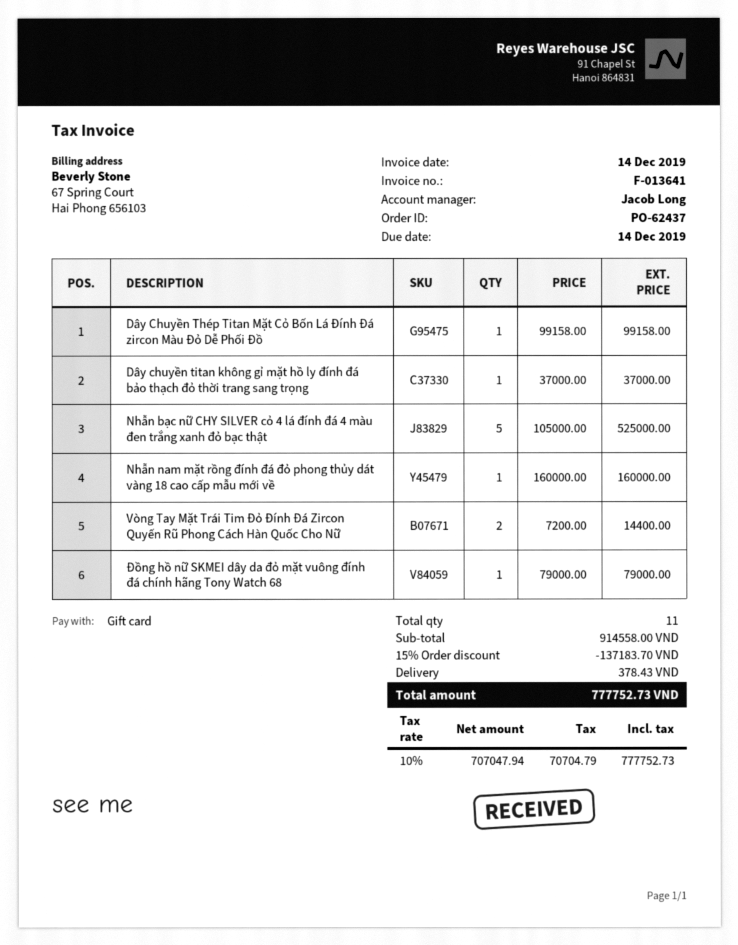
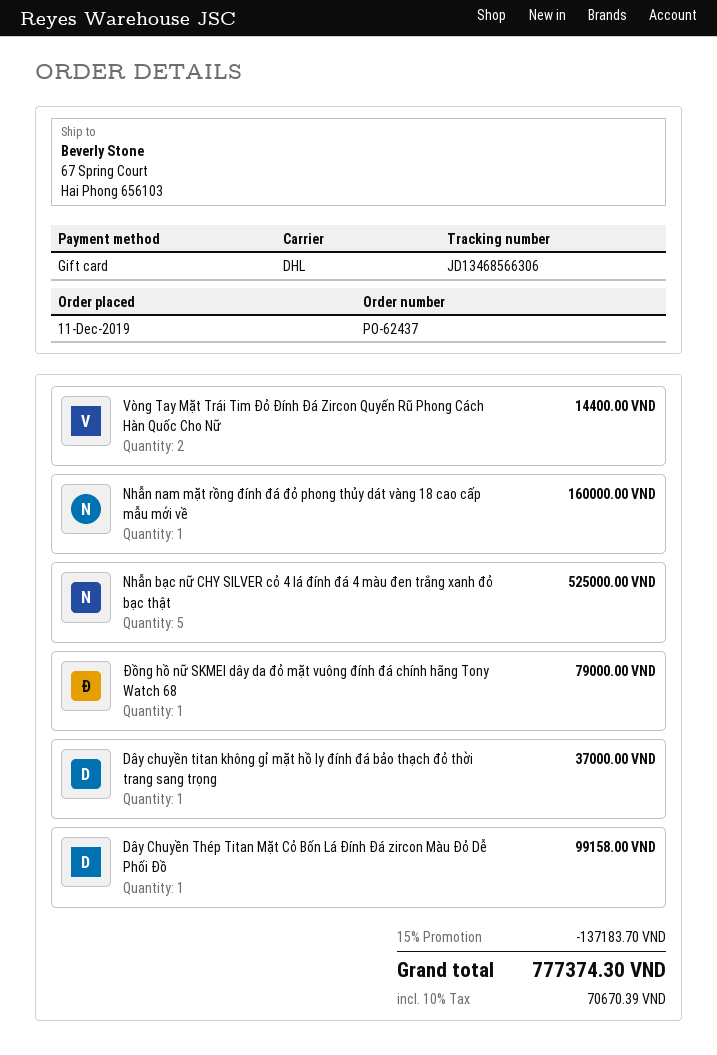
shipping: 378.43 -> none
tax: 10% = 70704.79 -> 10% = 70670.39
total: 777752.73 -> 777374.30

